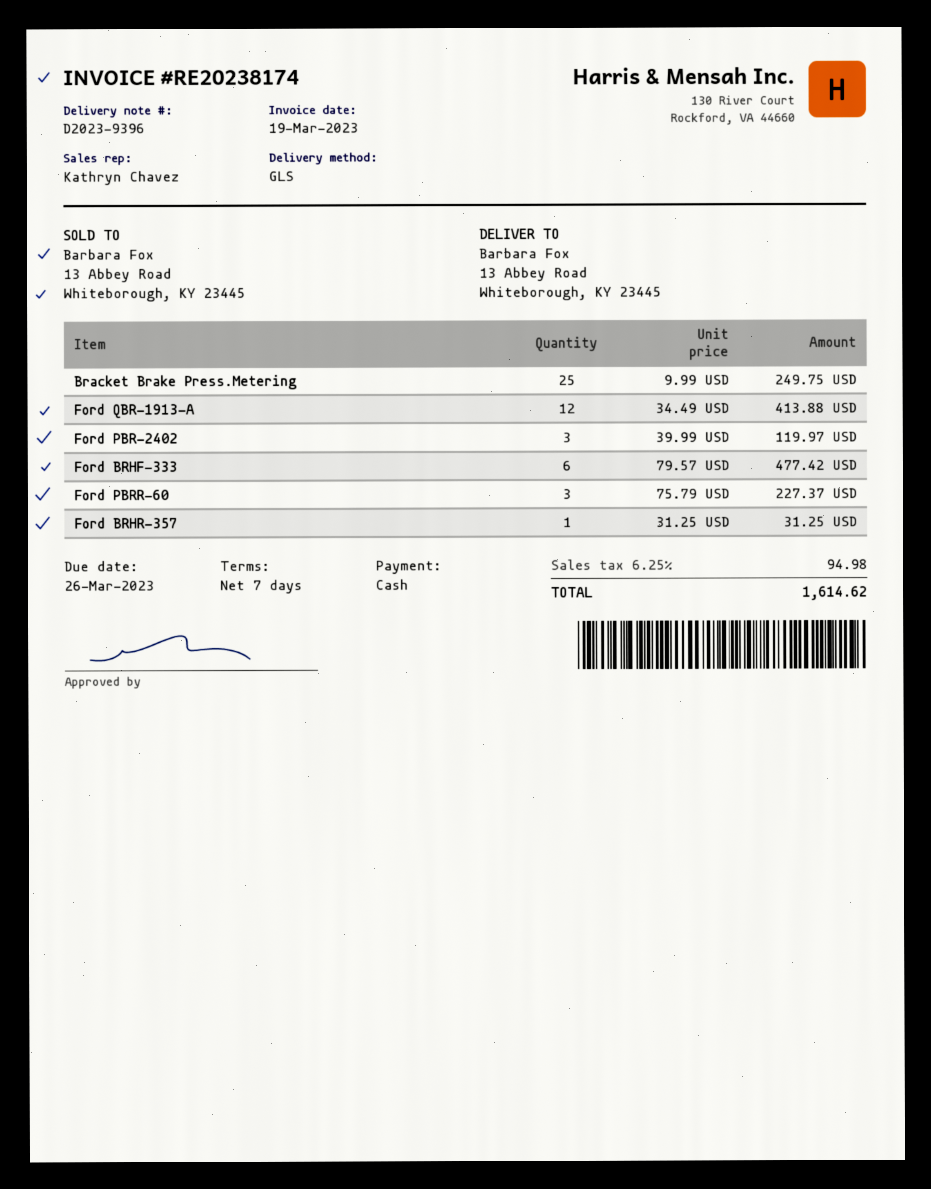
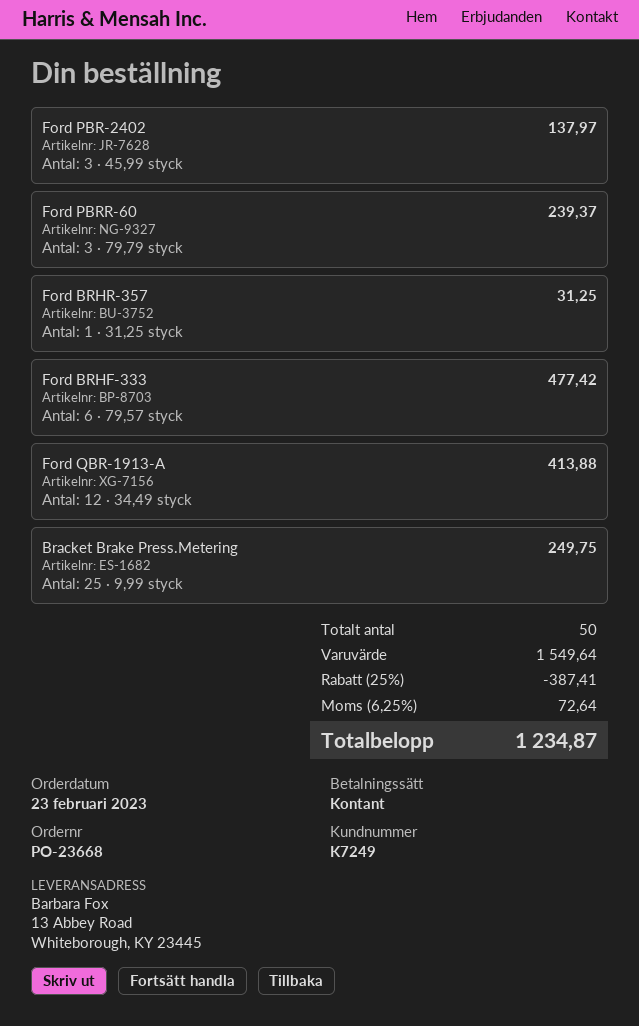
Ford PBR-2402: 3 x 39.99 = 119.97 -> 3 x 45.99 = 137.97
Ford PBRR-60: 3 x 75.79 = 227.37 -> 3 x 79.79 = 239.37
discount: none -> 25% = 387.41
tax: 6.25% = 94.98 -> 6.25% = 72.64
total: 1614.62 -> 1234.87

